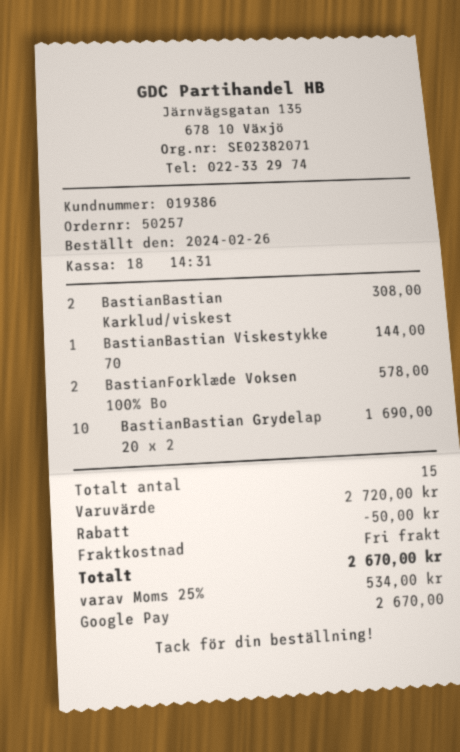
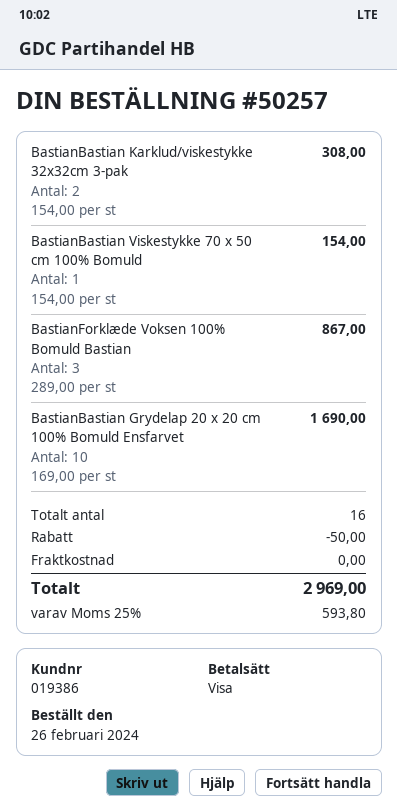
payment method: Google Pay -> Visa
BastianBastian Viskestykke 70: 1 for 144.00 -> 1 for 154.00
BastianForklæde Voksen 100% Bo: 2 for 578.00 -> 3 for 867.00
total quantity: 15 -> 16
tax: 25% = 534.00 -> 25% = 593.80
total: 2670.00 -> 2969.00

